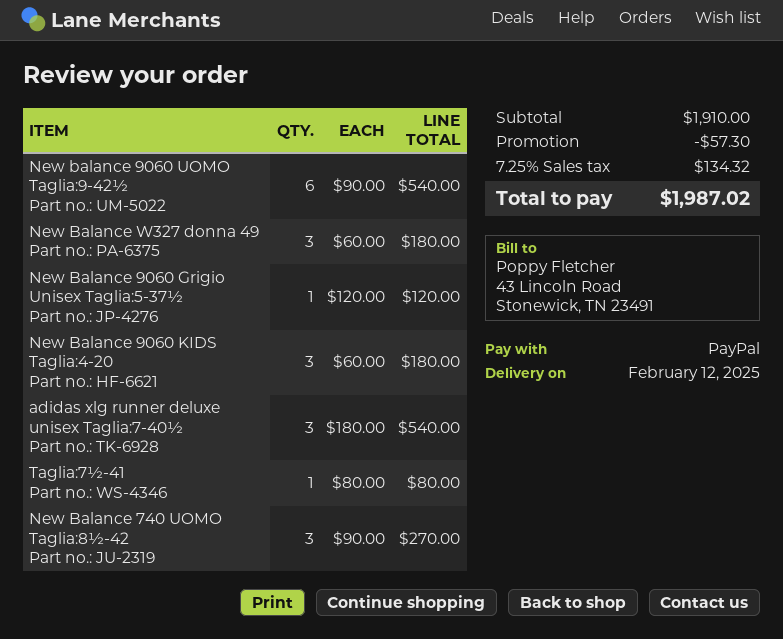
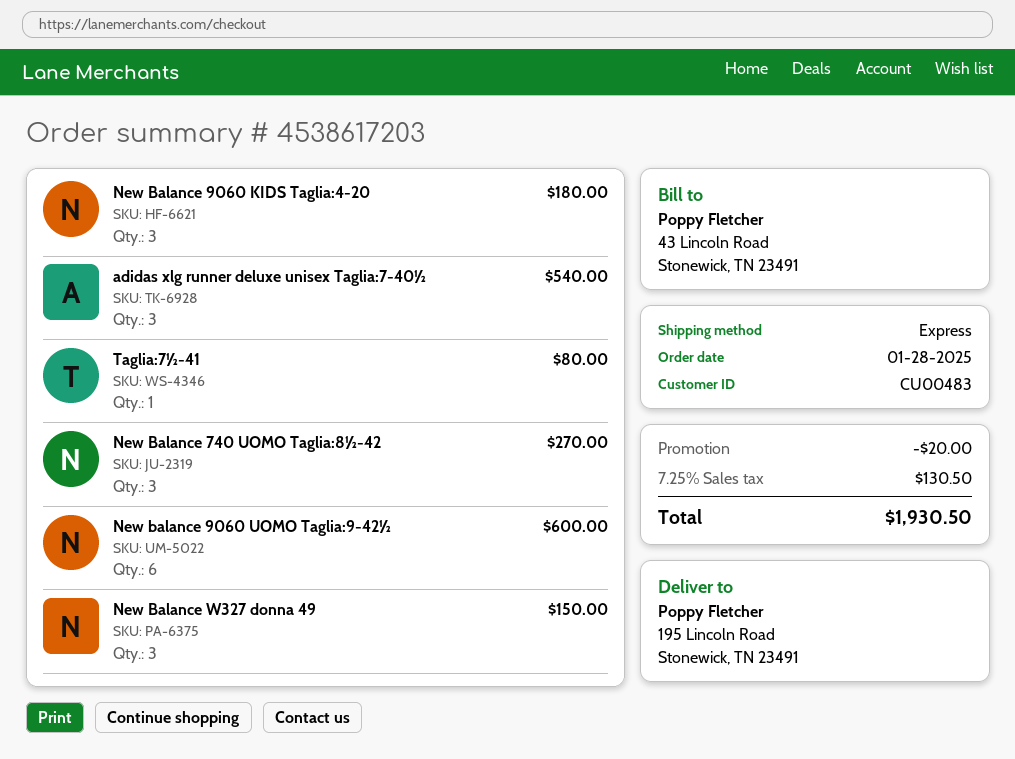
New balance 9060 UOMO Taglia:9-42½: 6 for 540.00 -> 6 for 600.00
New Balance W327 donna 49: 3 for 180.00 -> 3 for 150.00
New Balance 9060 Grigio Unisex Taglia:5-37½: 1 for 120.00 -> none
discount: 57.30 -> 20.00
tax: 7.25% = 134.32 -> 7.25% = 130.50
total: 1987.02 -> 1930.50

